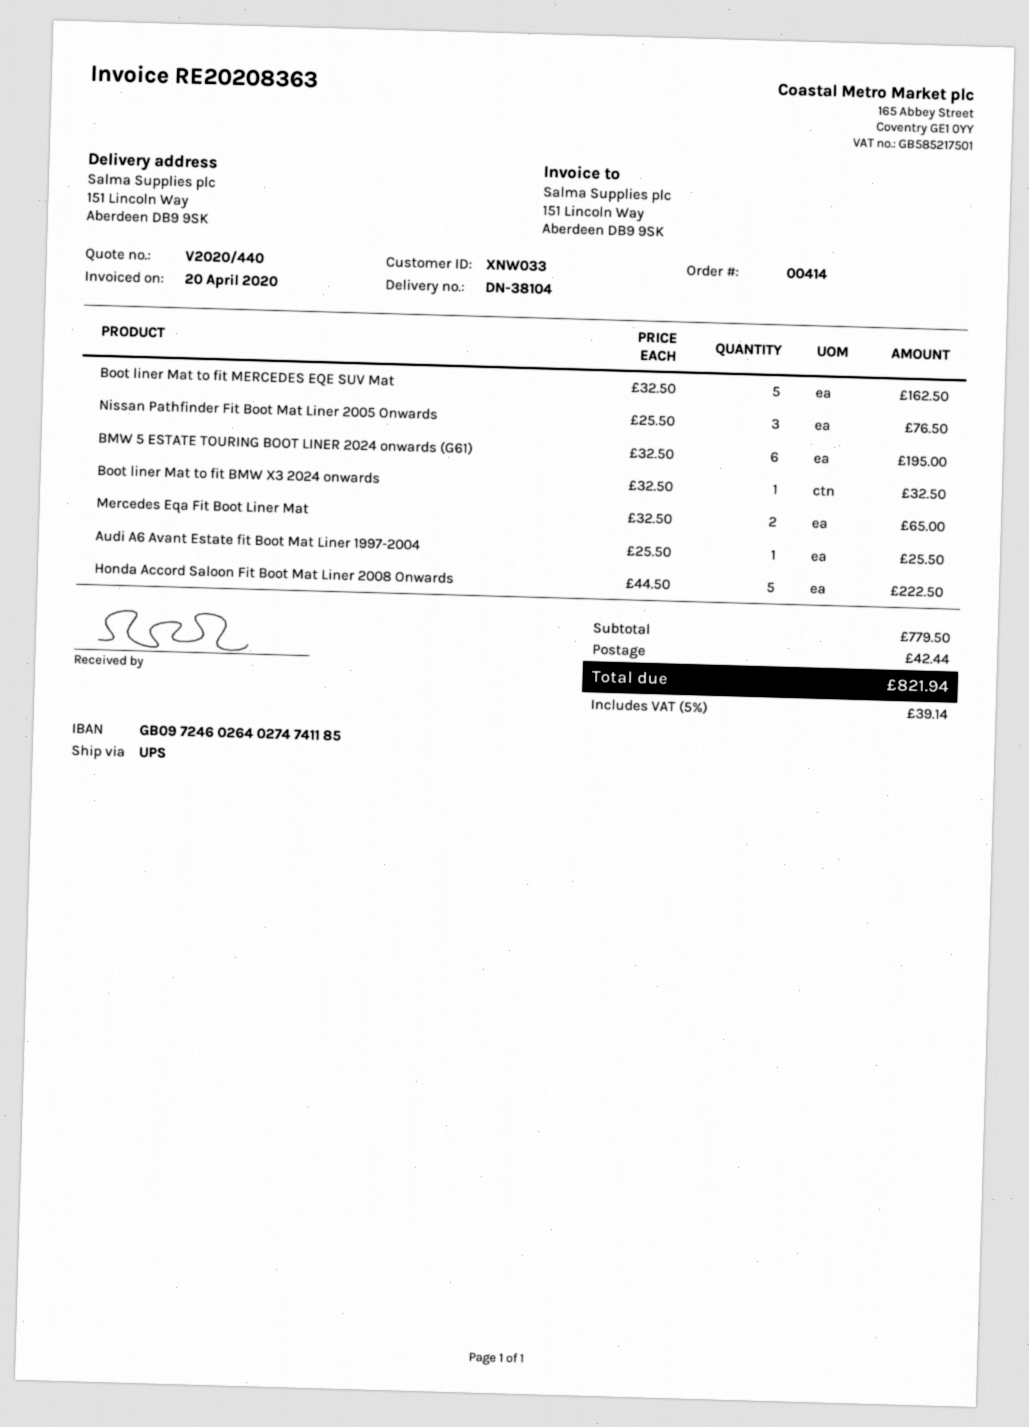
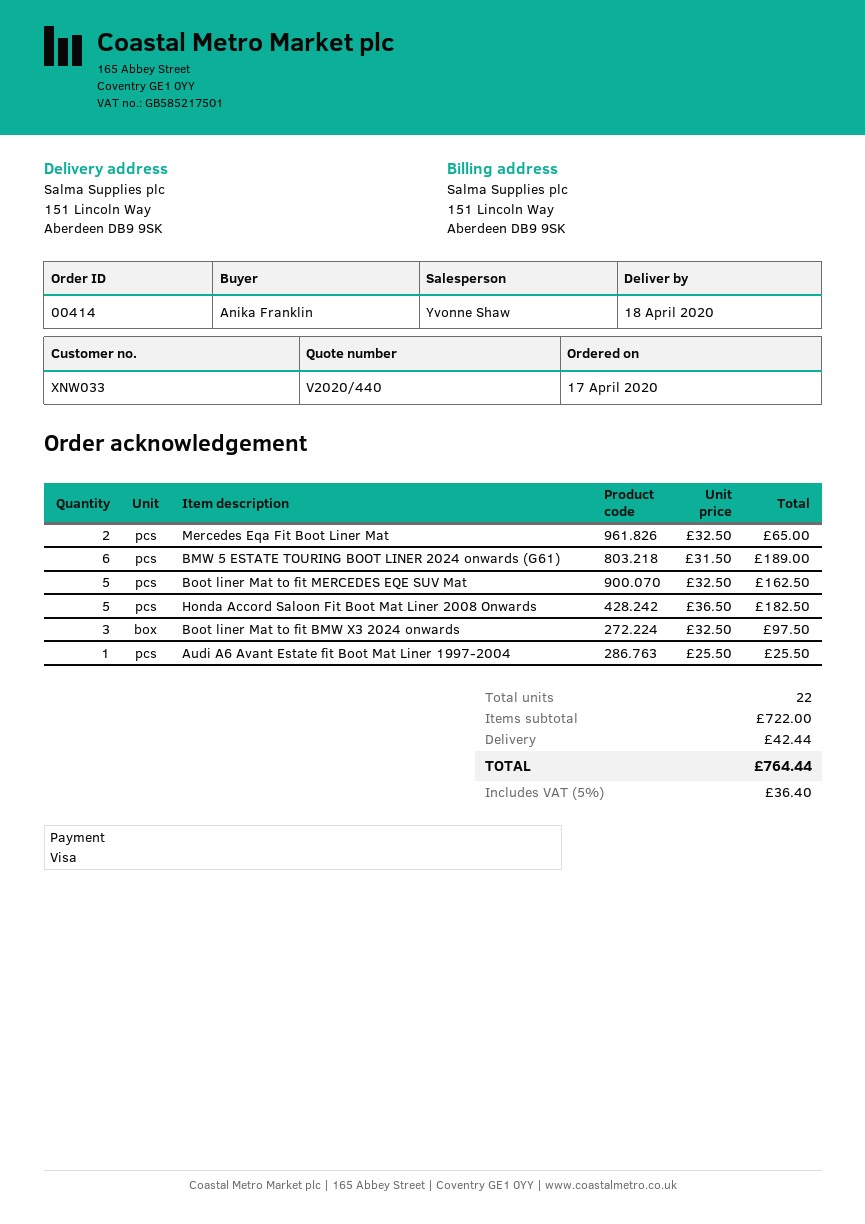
Nissan Pathfinder Fit Boot Mat Liner 2005 Onwards: 3 x 25.50 = 76.50 -> none
BMW 5 ESTATE TOURING BOOT LINER 2024 onwards (G61): 6 x 32.50 = 195.00 -> 6 x 31.50 = 189.00
Boot liner Mat to fit BMW X3 2024 onwards: 1 x 32.50 = 32.50 -> 3 x 32.50 = 97.50
Honda Accord Saloon Fit Boot Mat Liner 2008 Onwards: 5 x 44.50 = 222.50 -> 5 x 36.50 = 182.50
subtotal: 779.50 -> 722.00
tax: 5% = 39.14 -> 5% = 36.40
total: 821.94 -> 764.44

